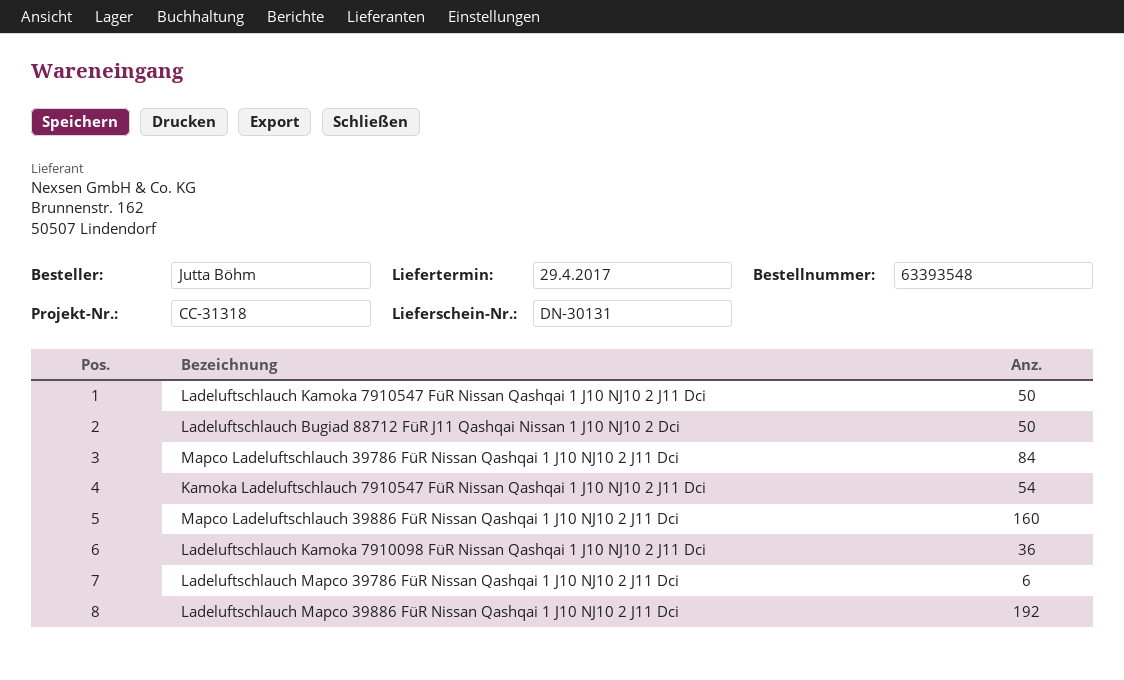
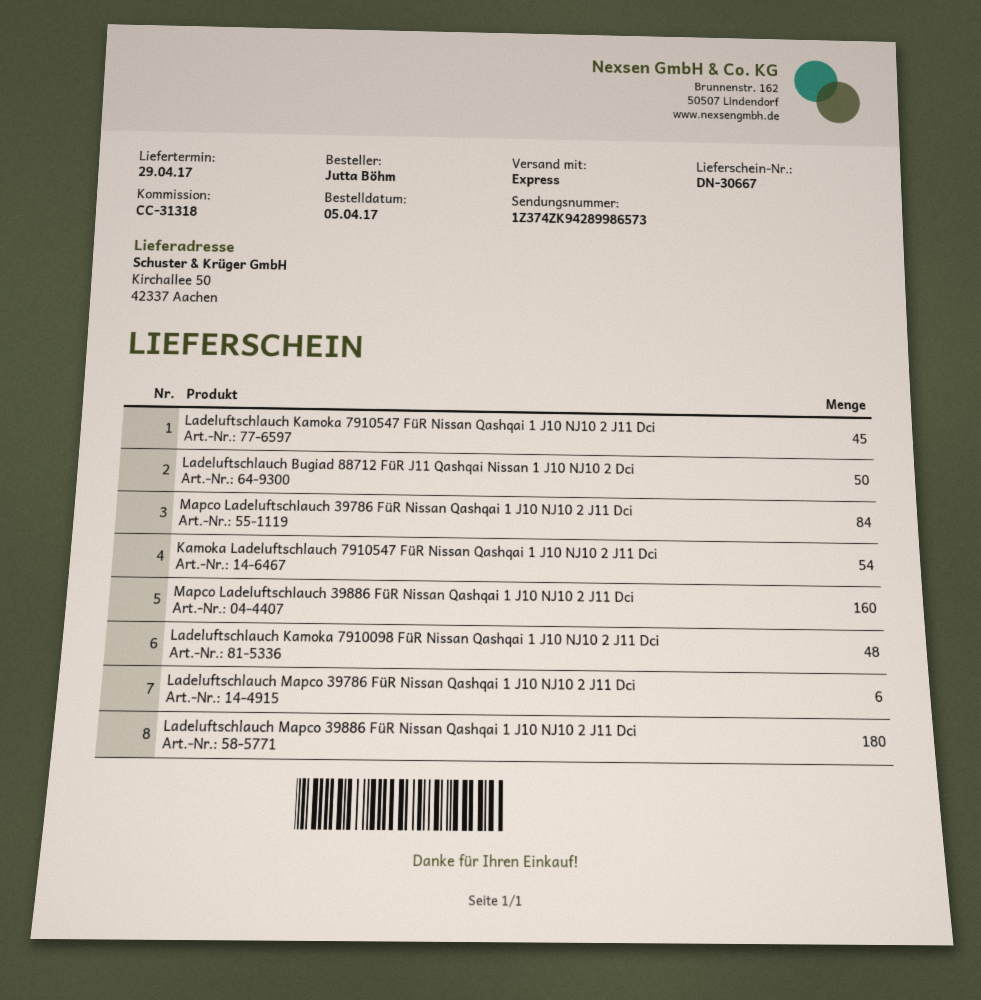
delivery note number: DN-30131 -> DN-30667
Ladeluftschlauch Kamoka 7910547 FüR Nissan Qashqai 1 J10 NJ10 2 J11 Dci: 50 -> 45
Ladeluftschlauch Kamoka 7910098 FüR Nissan Qashqai 1 J10 NJ10 2 J11 Dci: 36 -> 48
Ladeluftschlauch Mapco 39886 FüR Nissan Qashqai 1 J10 NJ10 2 J11 Dci: 192 -> 180

